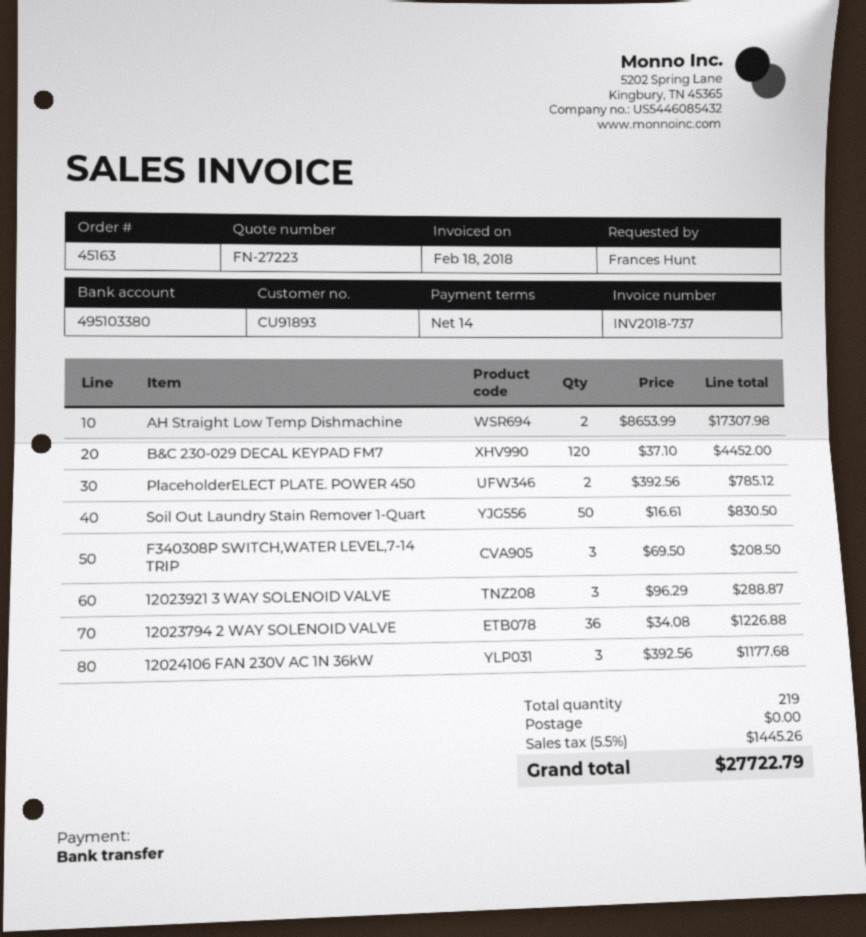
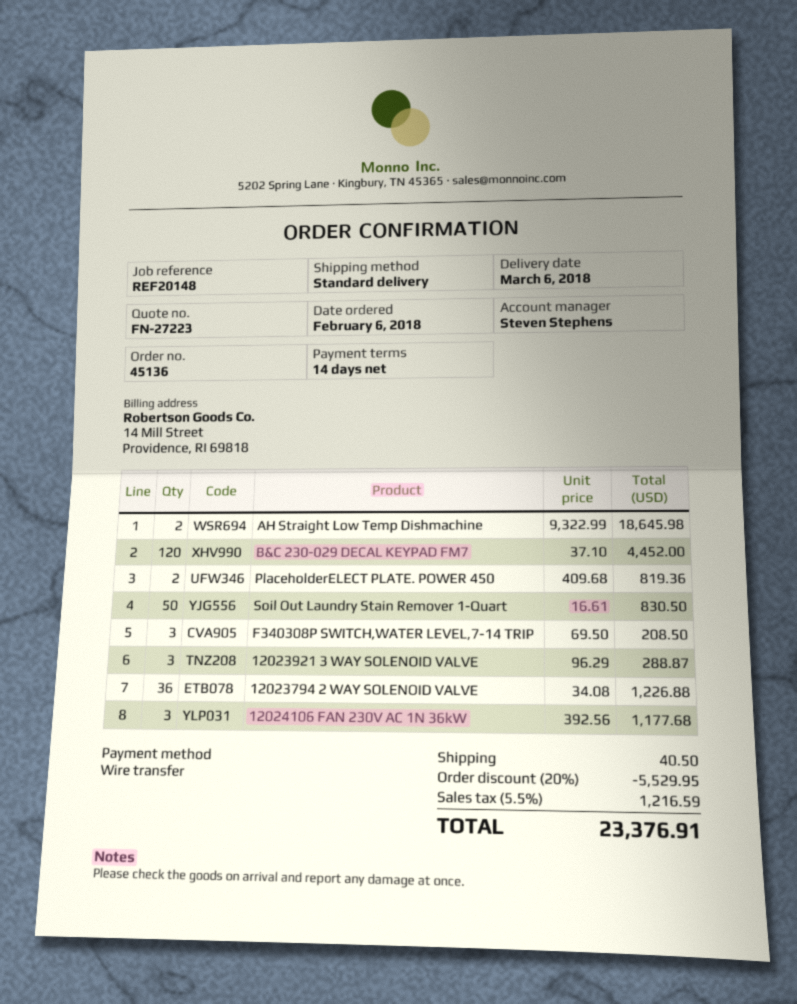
order number: 45163 -> 45136
AH Straight Low Temp Dishmachine: 2 x 8653.99 = 17307.98 -> 2 x 9322.99 = 18645.98
PlaceholderELECT PLATE. POWER 450: 2 x 392.56 = 785.12 -> 2 x 409.68 = 819.36
discount: none -> 20% = 5529.95
shipping: 0.00 -> 40.50
tax: 5.5% = 1445.26 -> 5.5% = 1216.59
total: 27722.79 -> 23376.91

